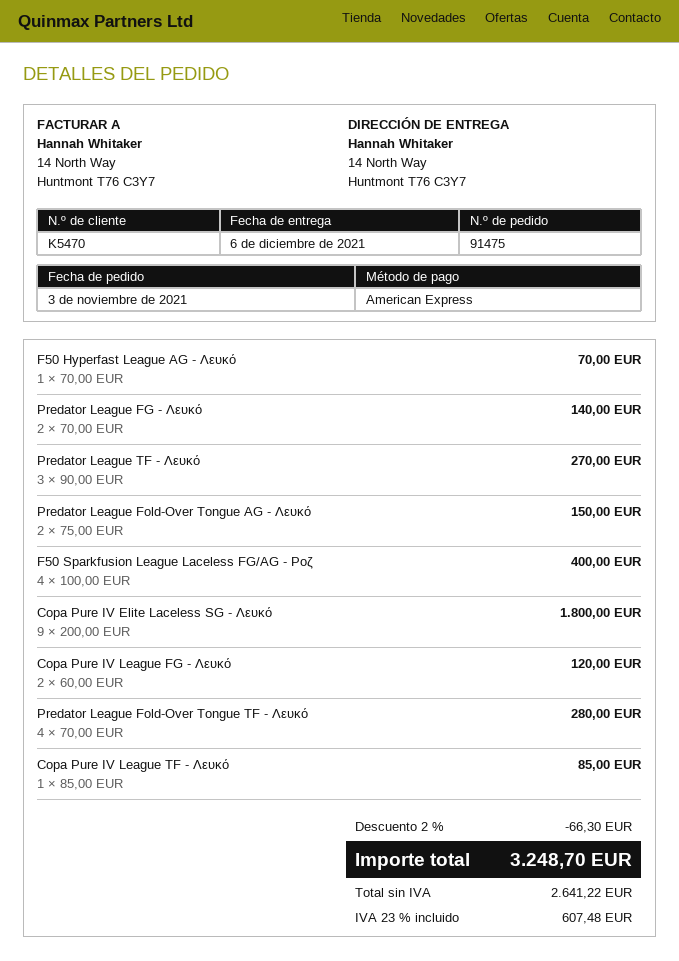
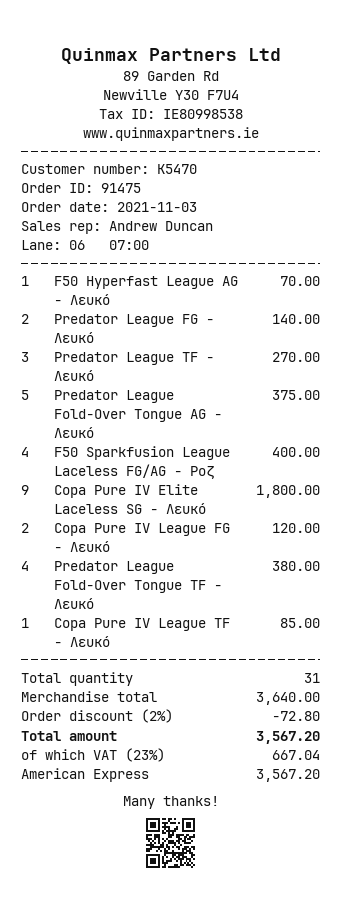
Predator League Fold-Over Tongue AG - Λευκό: 2 for 150.00 -> 5 for 375.00
Predator League Fold-Over Tongue TF - Λευκό: 4 for 280.00 -> 4 for 380.00
discount: 2% = 66.30 -> 2% = 72.80
tax: 23% = 607.48 -> 23% = 667.04
total: 3248.70 -> 3567.20

